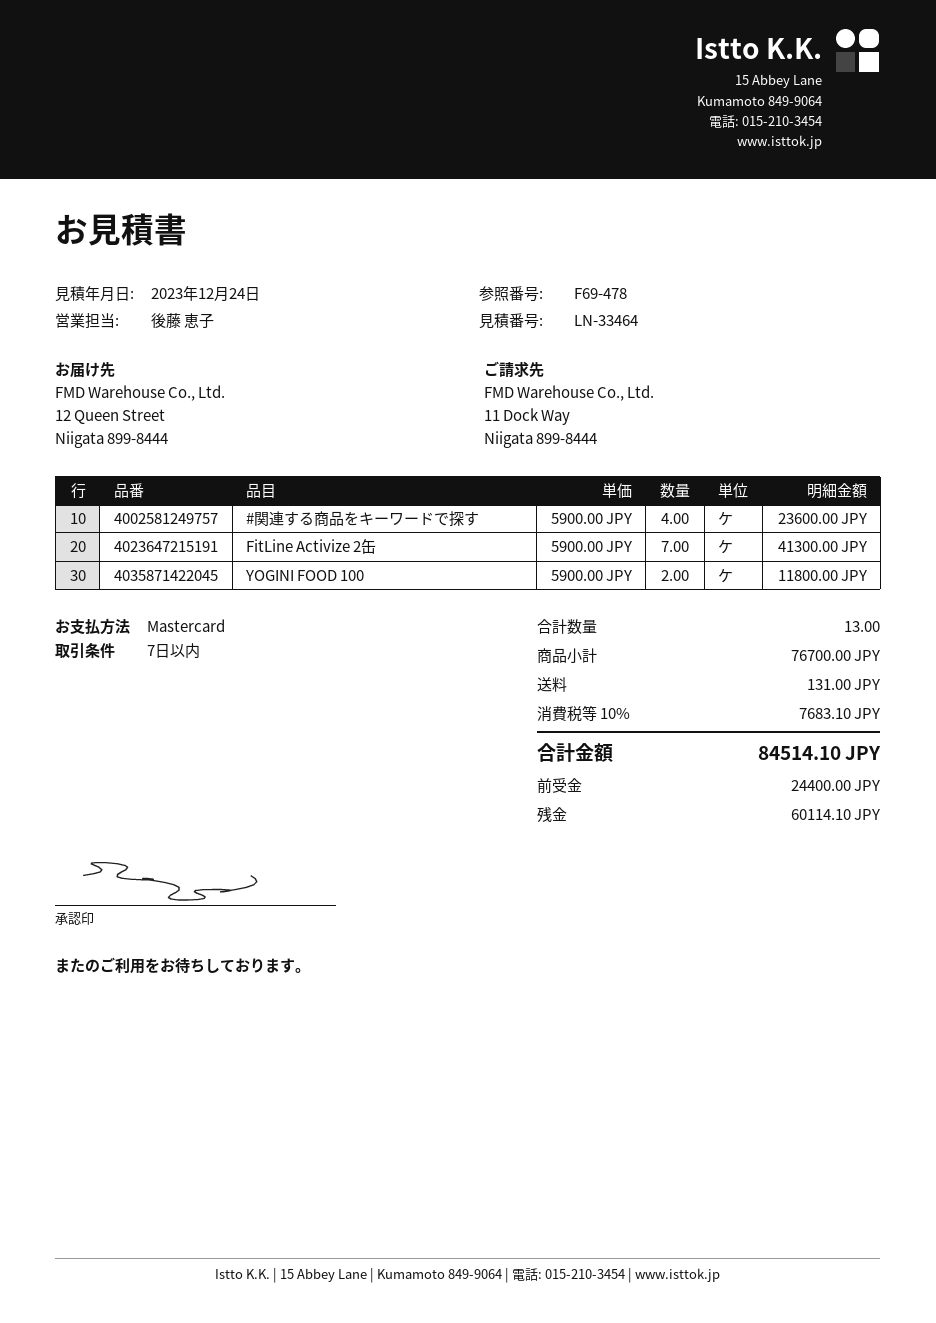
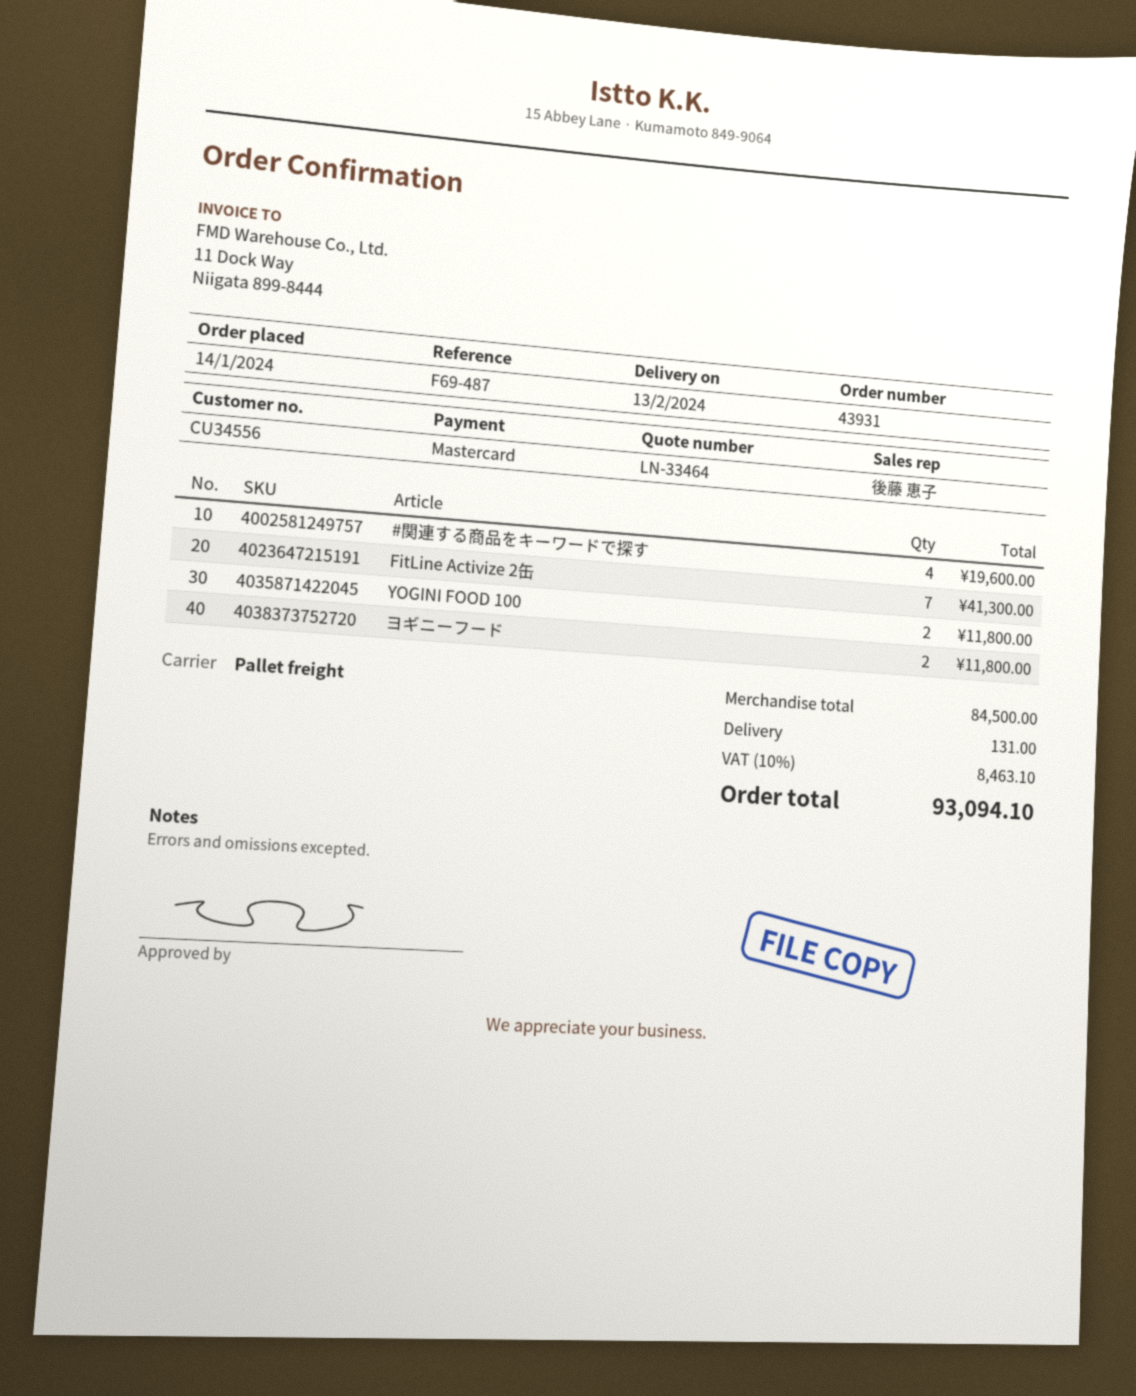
reference: F69-478 -> F69-487
#関連する商品をキーワードで探す: 4 for 23600.00 -> 4 for 19600.00
ヨギニーフード: none -> 2 for 11800.00
subtotal: 76700.00 -> 84500.00
tax: 10% = 7683.10 -> 10% = 8463.10
total: 84514.10 -> 93094.10

